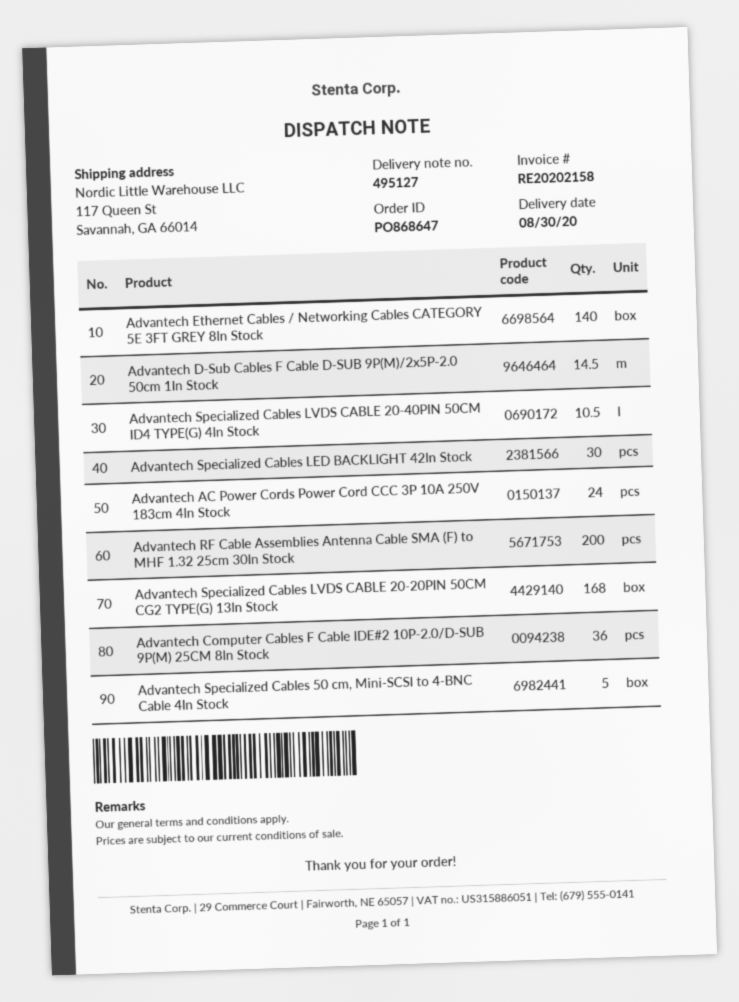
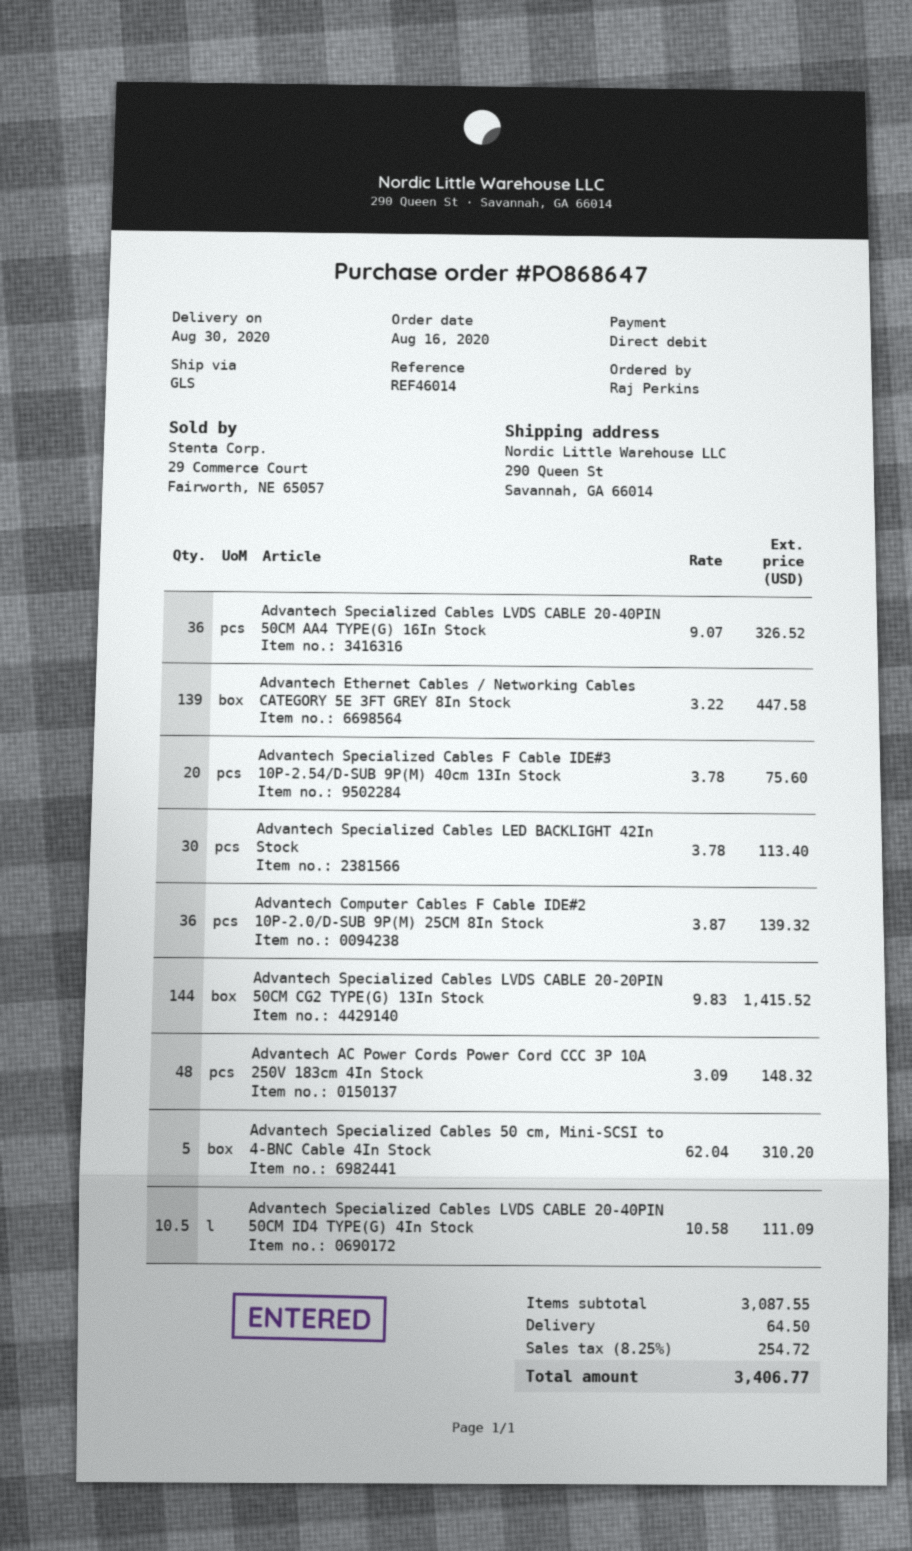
ship to: 117 Queen St, Savannah, GA 66014 -> 290 Queen St, Savannah, GA 66014
Advantech Ethernet Cables / Networking Cables CATEGORY 5E 3FT GREY 8In Stock: 140 -> 139
Advantech D-Sub Cables F Cable D-SUB 9P(M)/2x5P-2.0 50cm 1In Stock: 14.5 -> none
Advantech AC Power Cords Power Cord CCC 3P 10A 250V 183cm 4In Stock: 24 -> 48
Advantech RF Cable Assemblies Antenna Cable SMA (F) to MHF 1.32 25cm 30In Stock: 200 -> none
Advantech Specialized Cables LVDS CABLE 20-20PIN 50CM CG2 TYPE(G) 13In Stock: 168 -> 144
Advantech Specialized Cables LVDS CABLE 20-40PIN 50CM AA4 TYPE(G) 16In Stock: none -> 36
Advantech Specialized Cables F Cable IDE#3 10P-2.54/D-SUB 9P(M) 40cm 13In Stock: none -> 20

